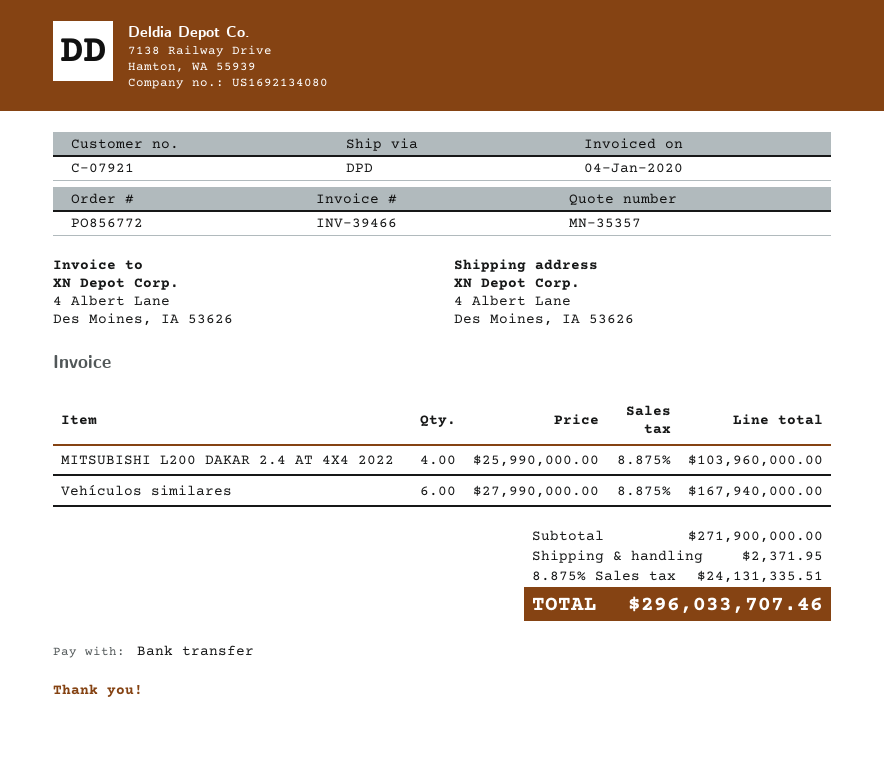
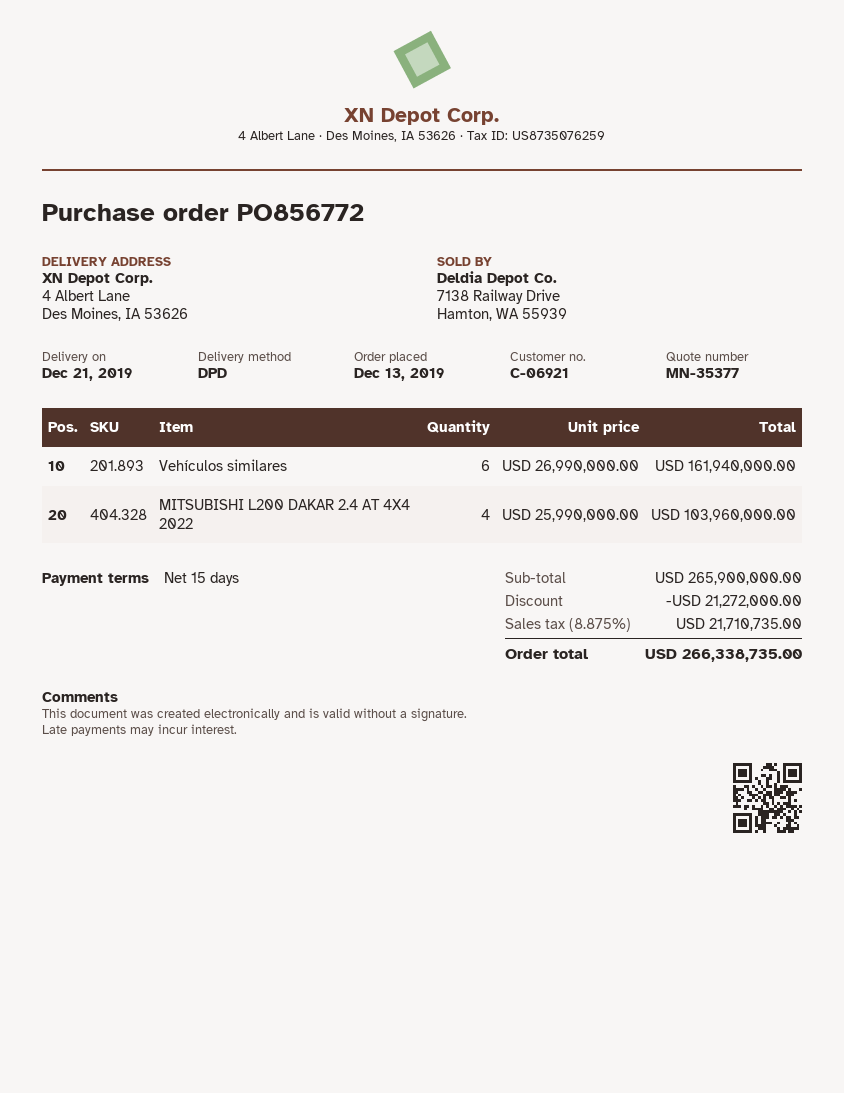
quote number: MN-35357 -> MN-35377
customer number: C-07921 -> C-06921
Vehículos similares: 6 x 27990000.00 = 167940000.00 -> 6 x 26990000.00 = 161940000.00
subtotal: 271900000.00 -> 265900000.00
discount: none -> 21272000.00
shipping: 2371.95 -> none
tax: 8.875% = 24131335.51 -> 8.875% = 21710735.00
total: 296033707.46 -> 266338735.00

